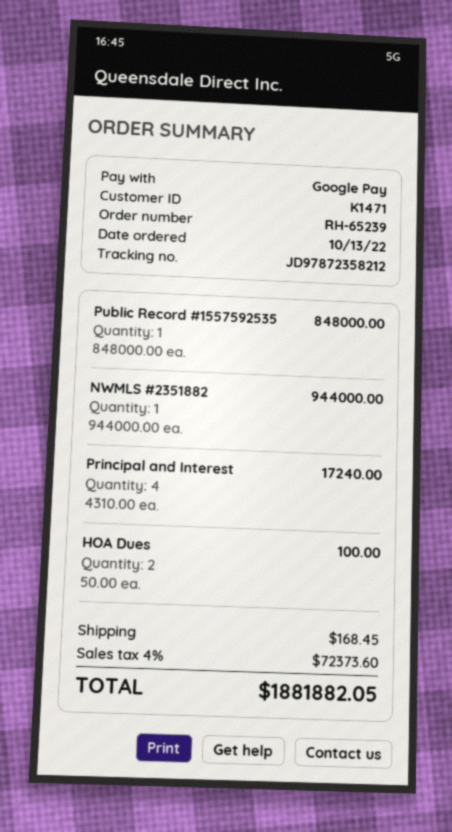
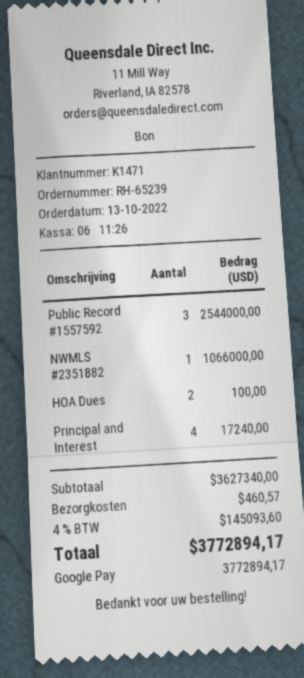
Public Record #1557592535: 1 for 848000.00 -> 3 for 2544000.00
NWMLS #2351882: 1 for 944000.00 -> 1 for 1066000.00
shipping: 168.45 -> 460.57
tax: 4% = 72373.60 -> 4% = 145093.60
total: 1881882.05 -> 3772894.17

